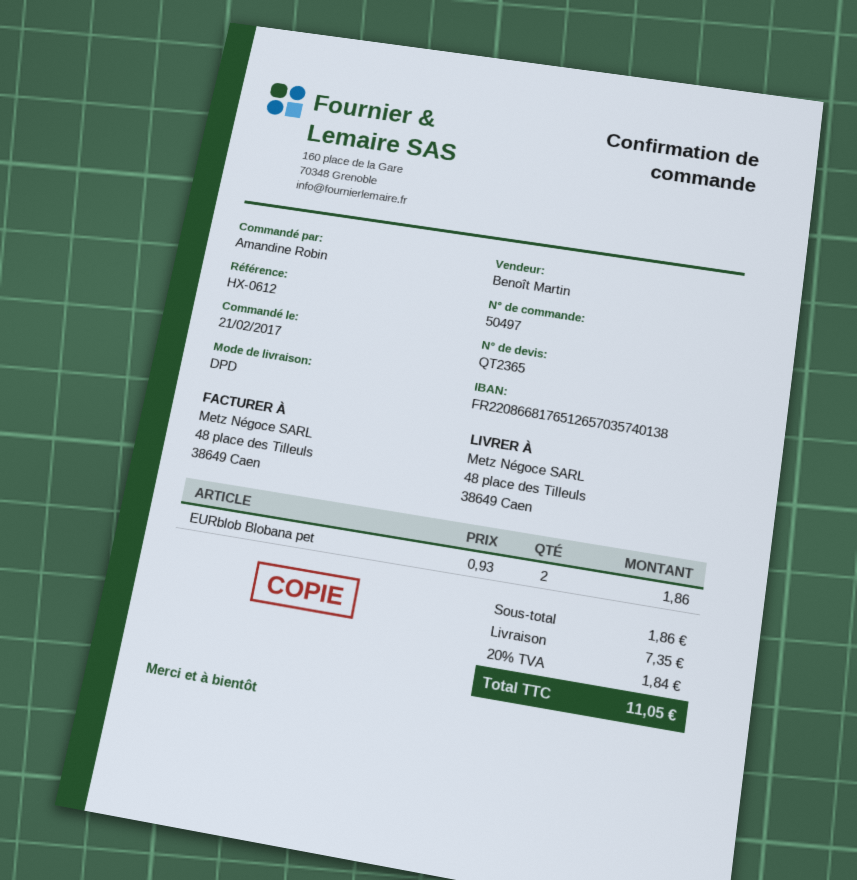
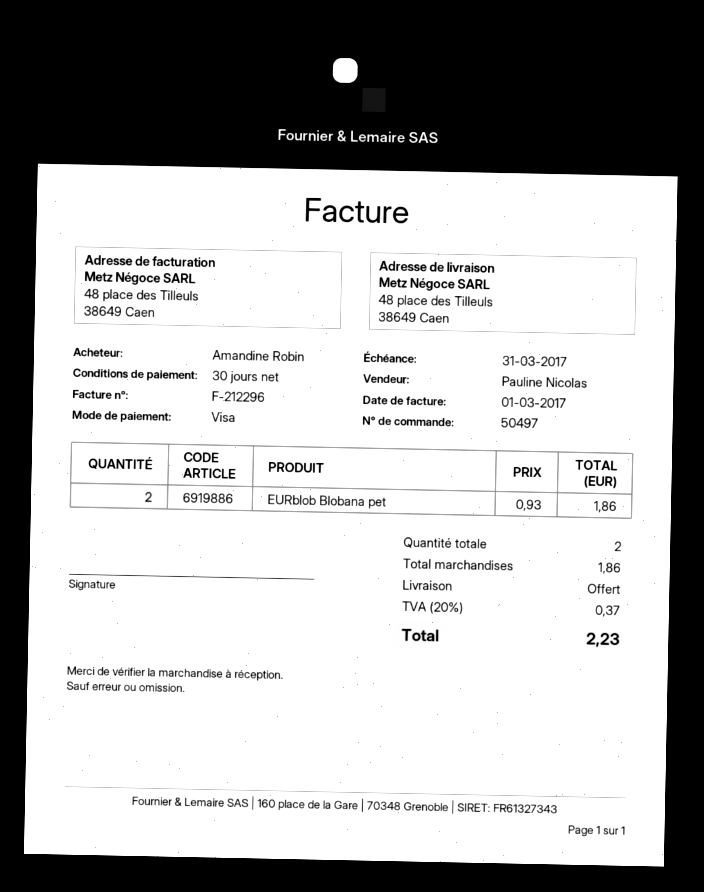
sales rep: Benoît Martin -> Pauline Nicolas
shipping: 7.35 -> 0.00
tax: 20% = 1.84 -> 20% = 0.37
total: 11.05 -> 2.23

